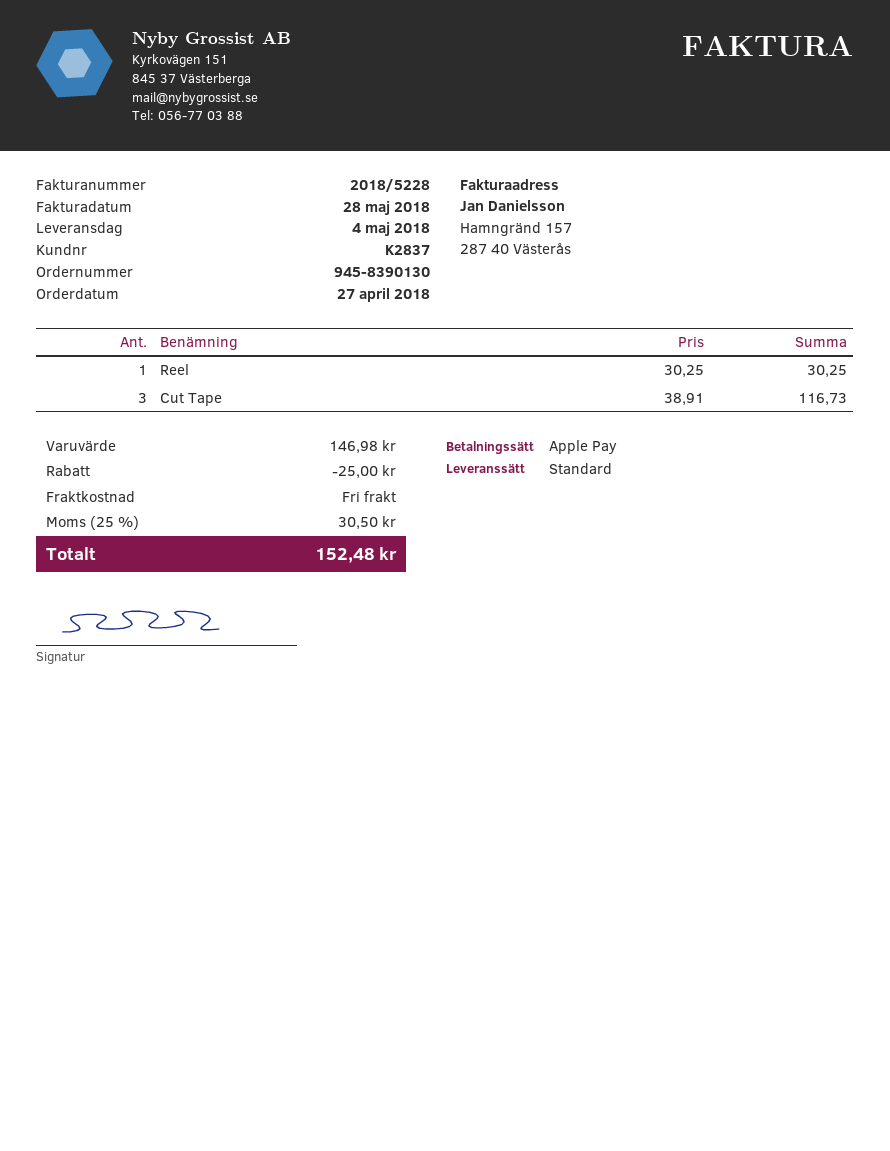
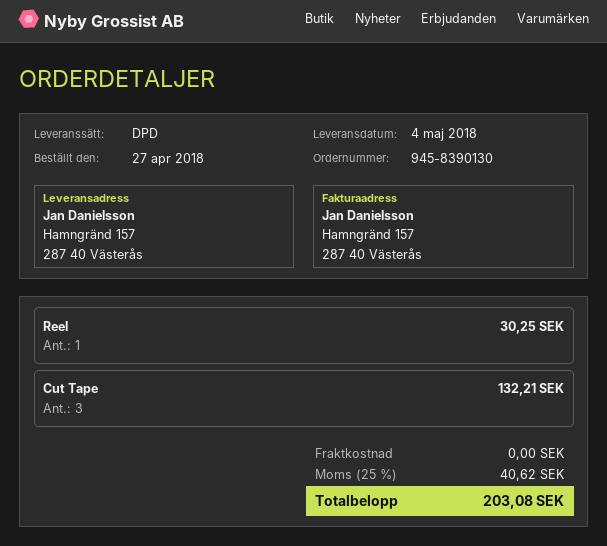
shipping method: standard -> DPD
Cut Tape: 3 for 116.73 -> 3 for 132.21
discount: 25.00 -> none
tax: 25% = 30.50 -> 25% = 40.62
total: 152.48 -> 203.08

